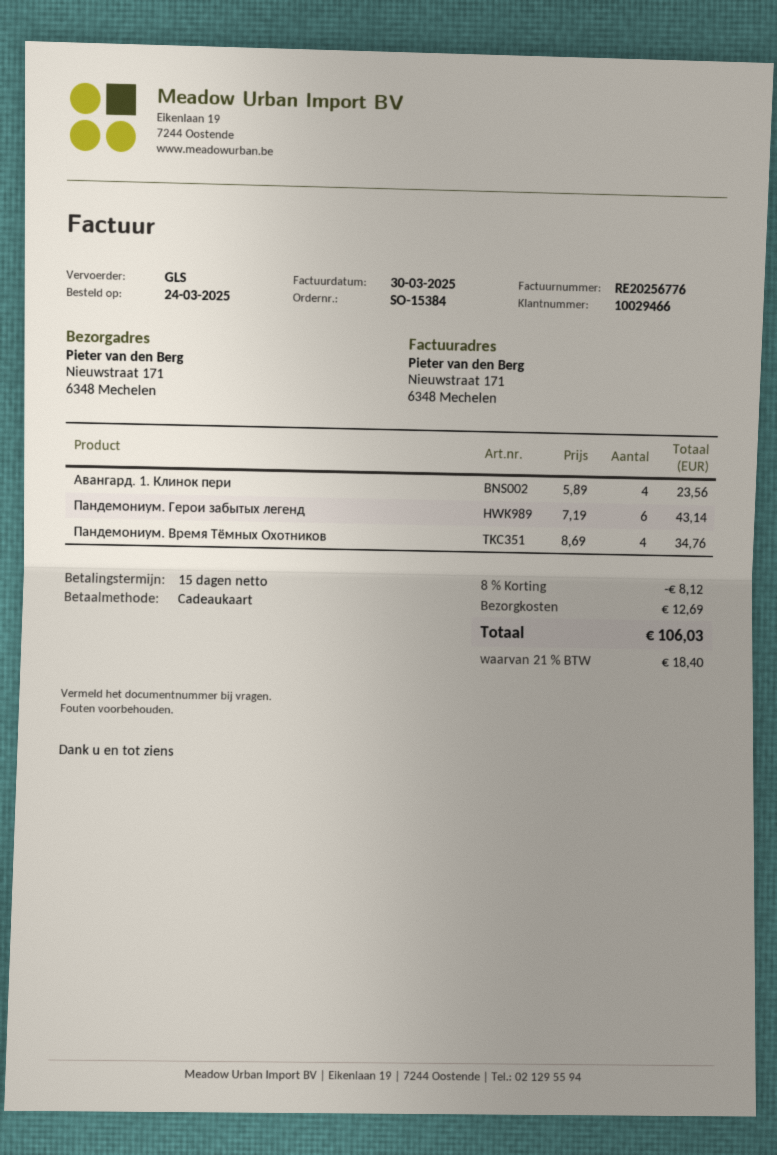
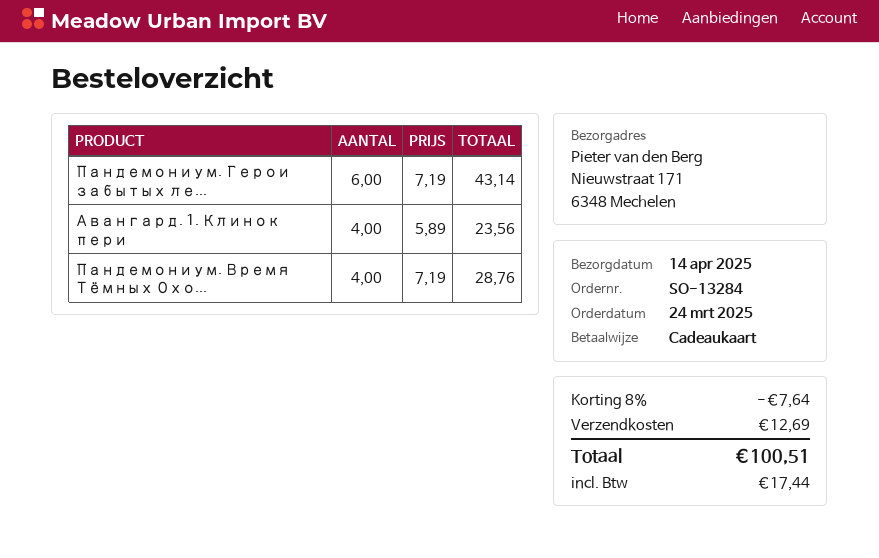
order number: SO-15384 -> SO-13284
Пандемониум. Время Тёмных Охотников: 4 x 8.69 = 34.76 -> 4 x 7.19 = 28.76
discount: 8% = 8.12 -> 8% = 7.64
tax: 18.40 -> 17.44
total: 106.03 -> 100.51

